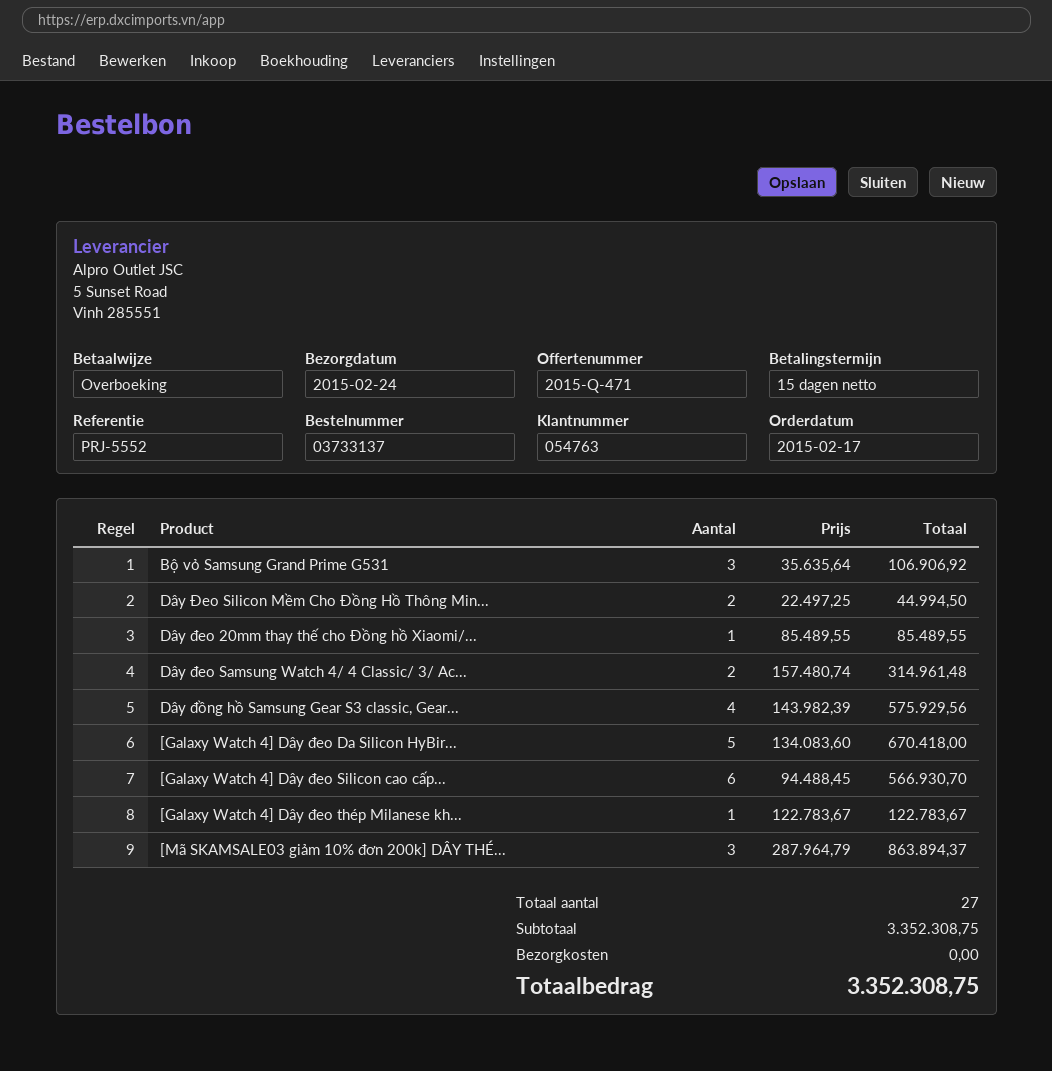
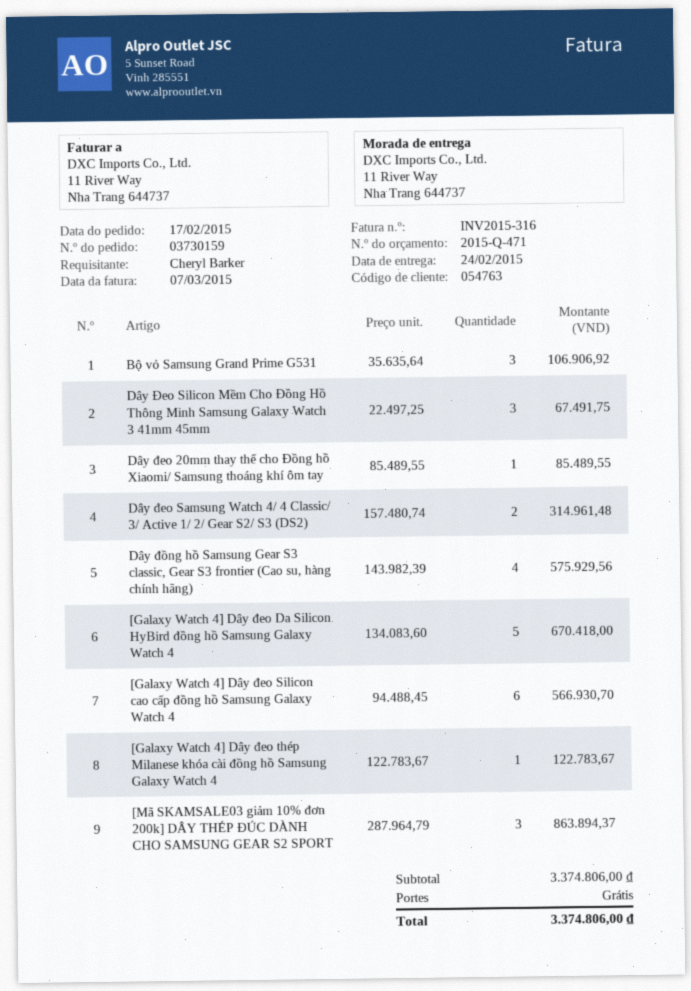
order number: 03733137 -> 03730159
Dây Đeo Silicon Mềm Cho Đồng Hồ Thông Min...: 2 x 22497.25 = 44994.50 -> 3 x 22497.25 = 67491.75
subtotal: 3352308.75 -> 3374806.00
total: 3352308.75 -> 3374806.00

